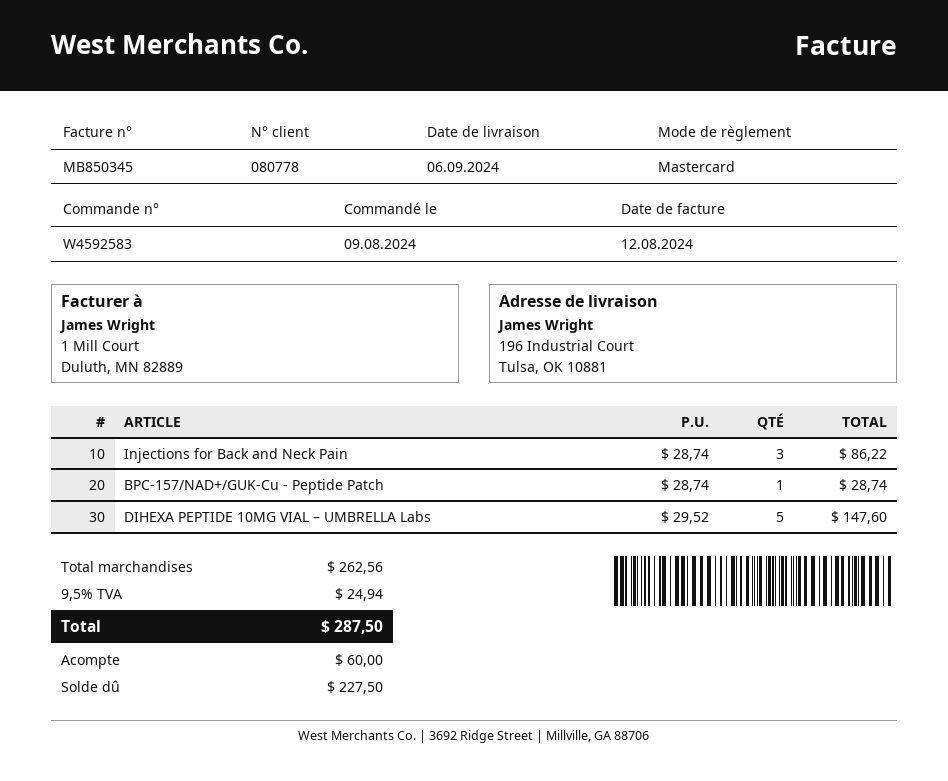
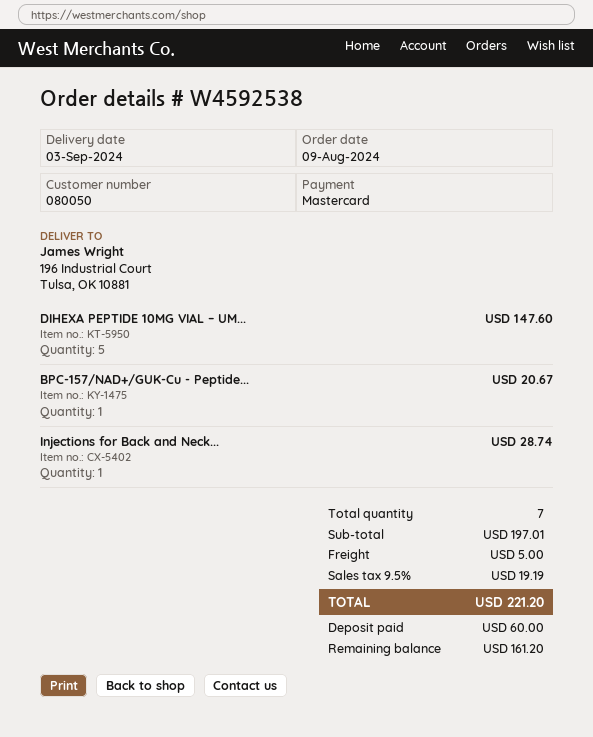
order number: W4592583 -> W4592538
delivery date: 2024-09-06 -> 2024-09-03
customer number: 080778 -> 080050
Injections for Back and Neck Pain: 3 for 86.22 -> 1 for 28.74
BPC-157/NAD+/GUK-Cu - Peptide Patch: 1 for 28.74 -> 1 for 20.67
subtotal: 262.56 -> 197.01
shipping: none -> 5.00
tax: 9.5% = 24.94 -> 9.5% = 19.19
total: 287.50 -> 221.20
balance: 227.50 -> 161.20

